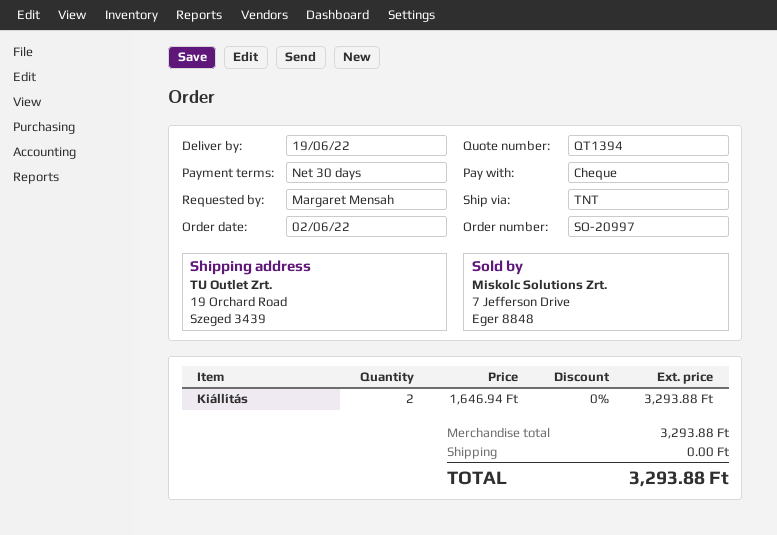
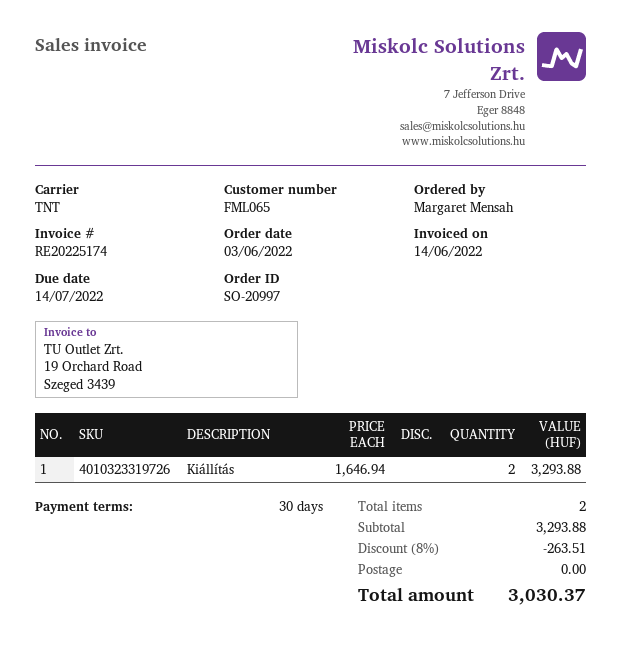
order date: 2022-06-02 -> 2022-06-03
discount: none -> 8% = 263.51
total: 3293.88 -> 3030.37

